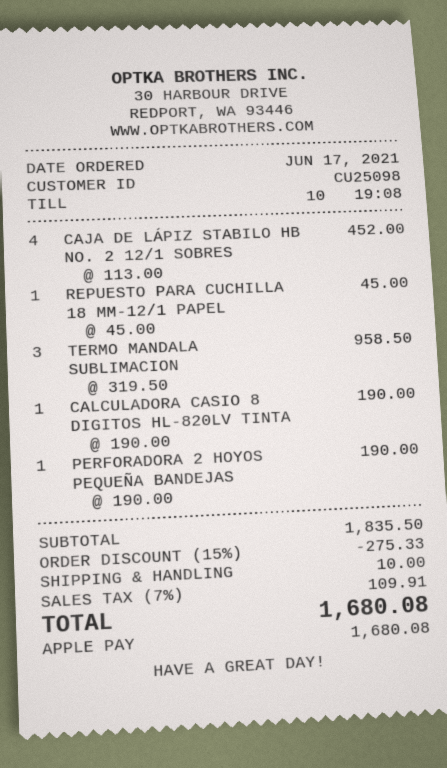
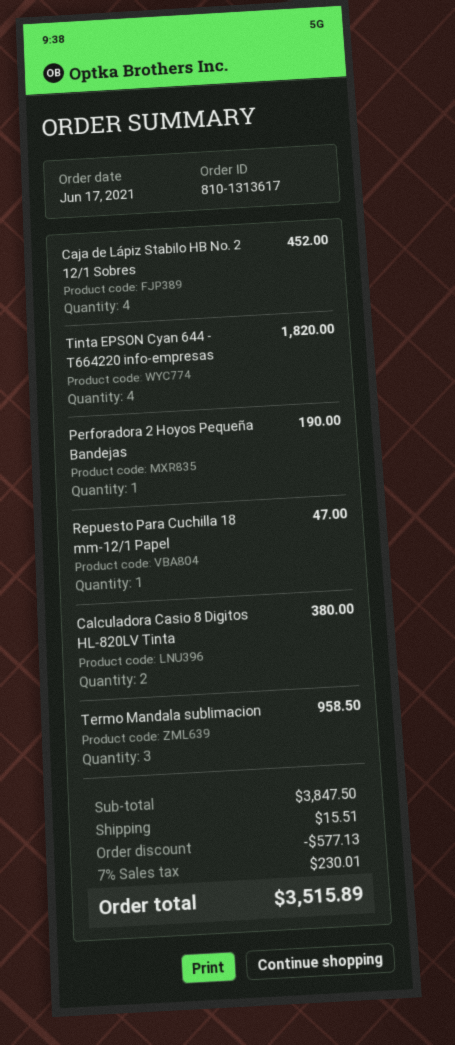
REPUESTO PARA CUCHILLA 18 MM-12/1 PAPEL: 1 for 45.00 -> 1 for 47.00
CALCULADORA CASIO 8 DIGITOS HL-820LV TINTA: 1 for 190.00 -> 2 for 380.00
Tinta EPSON Cyan 644 - T664220 info-empresas: none -> 4 for 1820.00
subtotal: 1835.50 -> 3847.50
discount: 275.33 -> 577.13
shipping: 10.00 -> 15.51
tax: 7% = 109.91 -> 7% = 230.01
total: 1680.08 -> 3515.89

